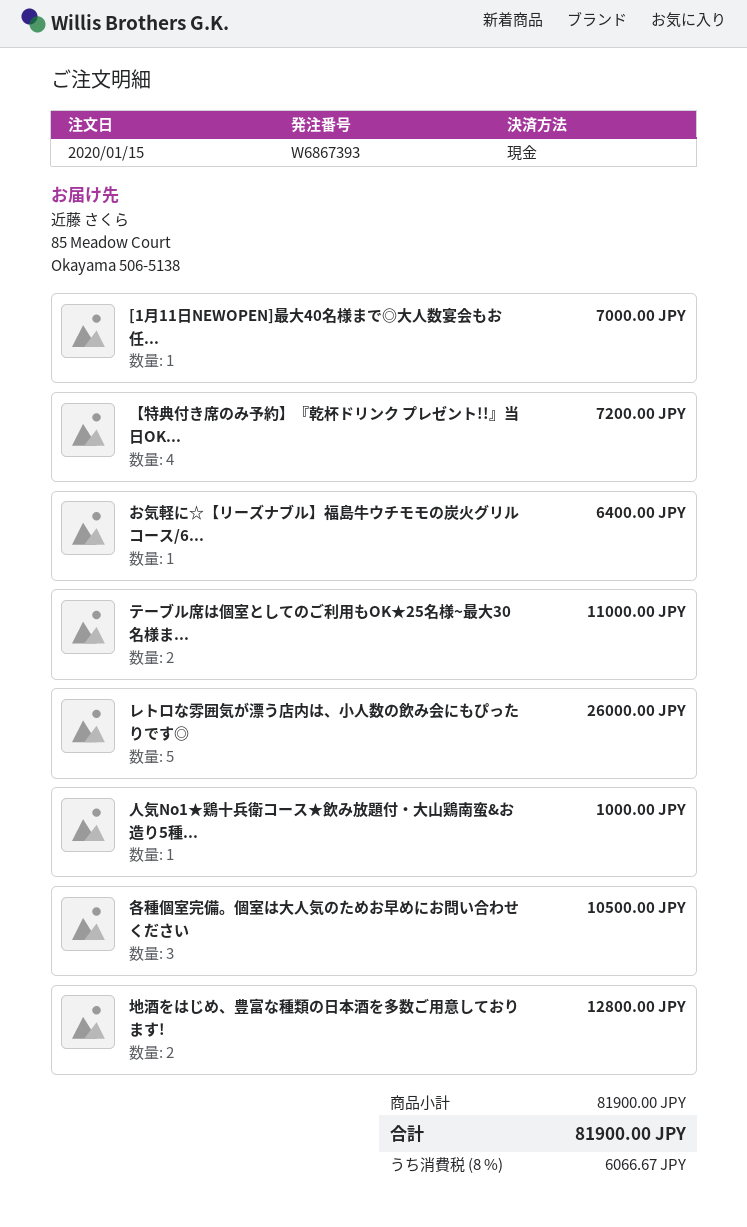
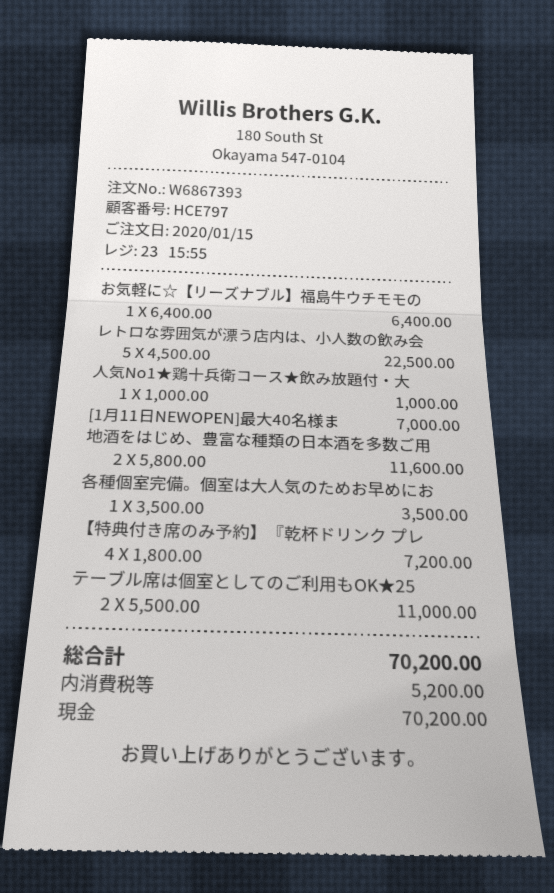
レトロな雰囲気が漂う店内は、小人数の飲み会にもぴったりです◎: 5 for 26000.00 -> 5 for 22500.00
各種個室完備。個室は大人気のためお早めにお問い合わせください: 3 for 10500.00 -> 1 for 3500.00
地酒をはじめ、豊富な種類の日本酒を多数ご用意しております!: 2 for 12800.00 -> 2 for 11600.00
tax: 6066.67 -> 5200.00
total: 81900.00 -> 70200.00

